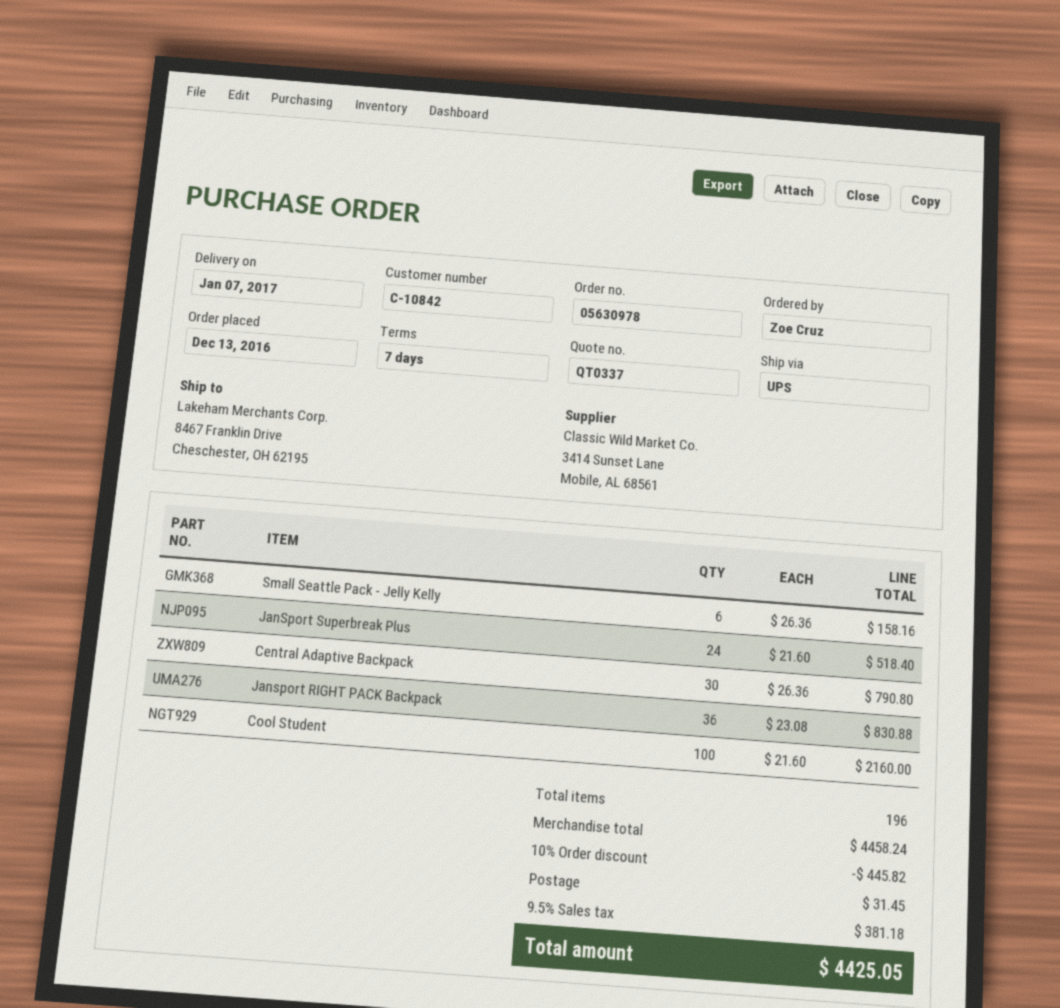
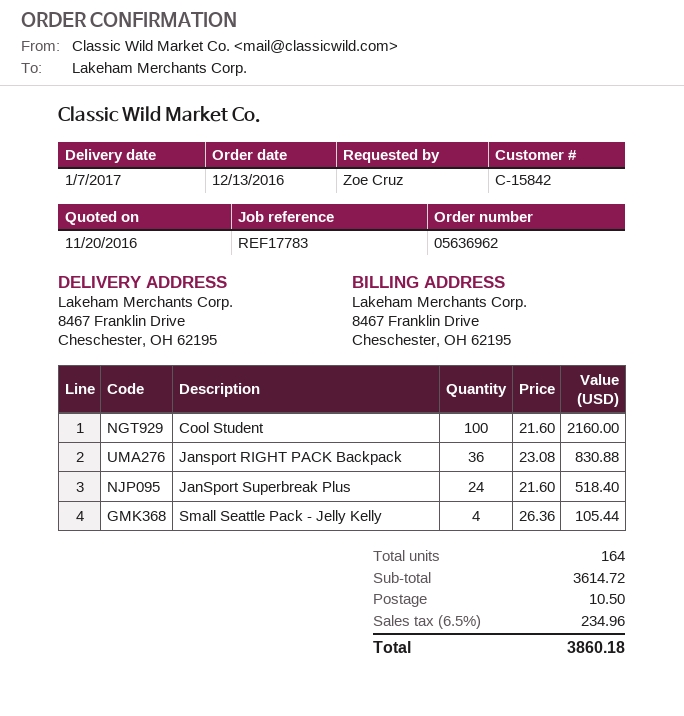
order number: 05630978 -> 05636962
customer number: C-10842 -> C-15842
Small Seattle Pack - Jelly Kelly: 6 x 26.36 = 158.16 -> 4 x 26.36 = 105.44
Central Adaptive Backpack: 30 x 26.36 = 790.80 -> none
total quantity: 196 -> 164
subtotal: 4458.24 -> 3614.72
discount: 10% = 445.82 -> none
shipping: 31.45 -> 10.50
tax: 9.5% = 381.18 -> 6.5% = 234.96
total: 4425.05 -> 3860.18

